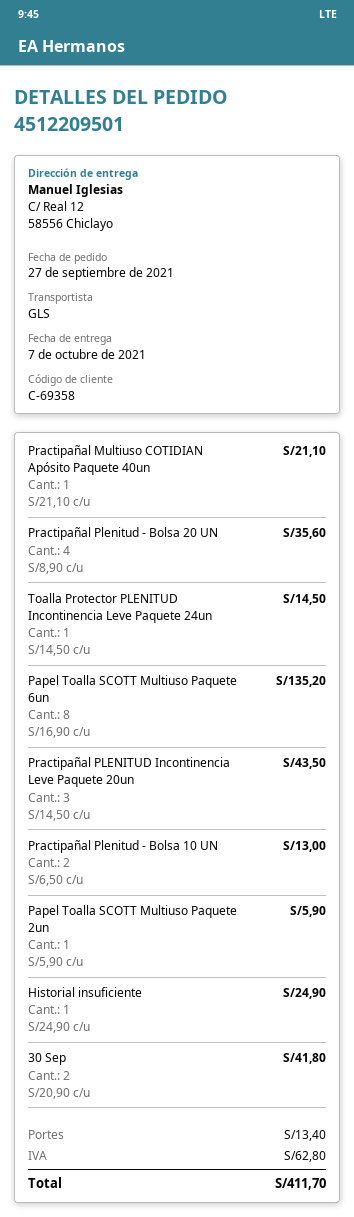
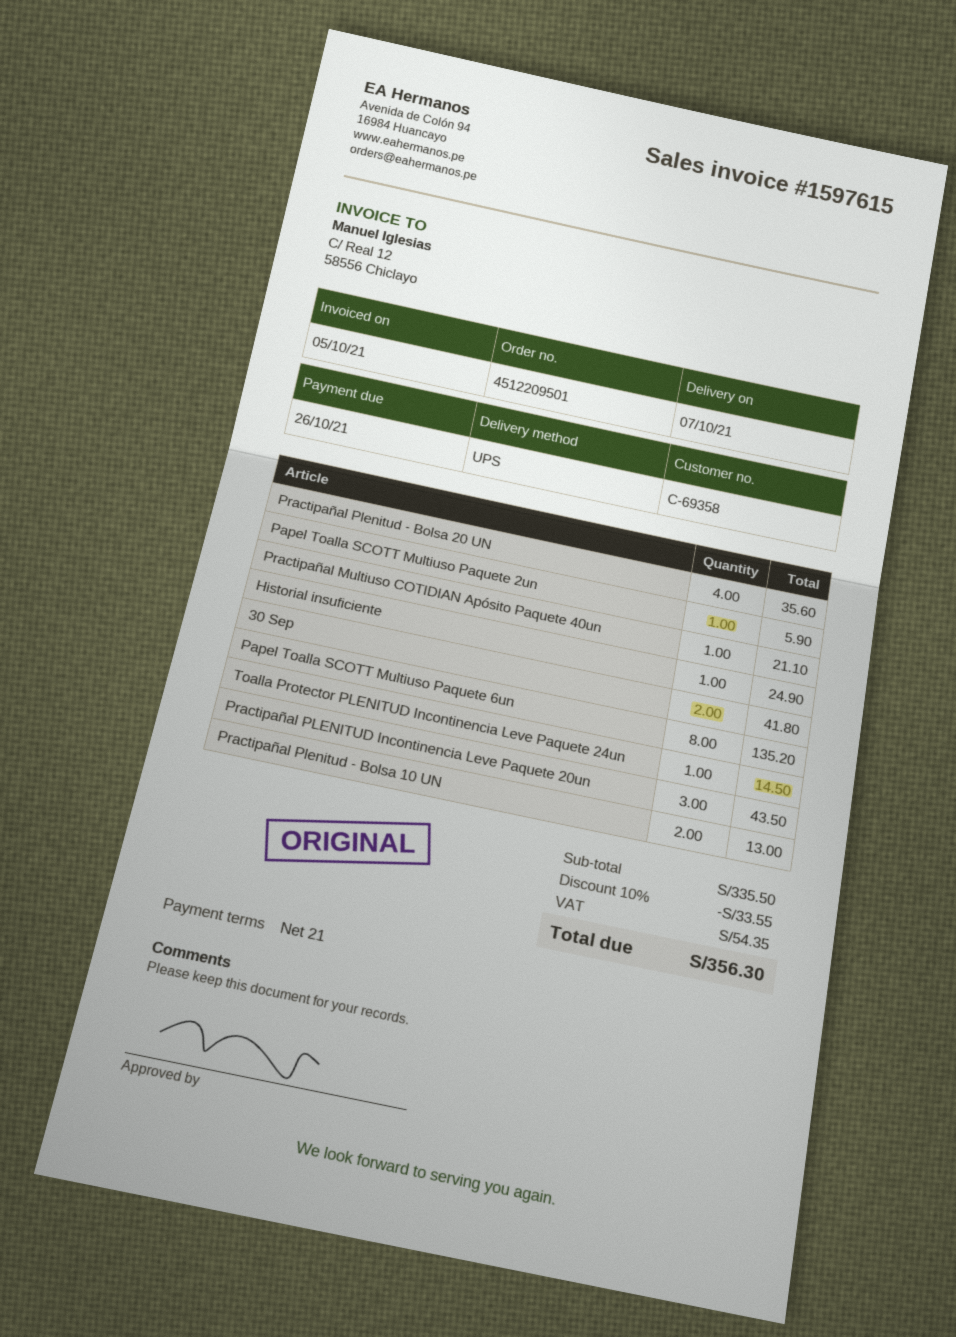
shipping method: GLS -> UPS
discount: none -> 10% = 33.55
shipping: 13.40 -> none
tax: 62.80 -> 54.35
total: 411.70 -> 356.30

